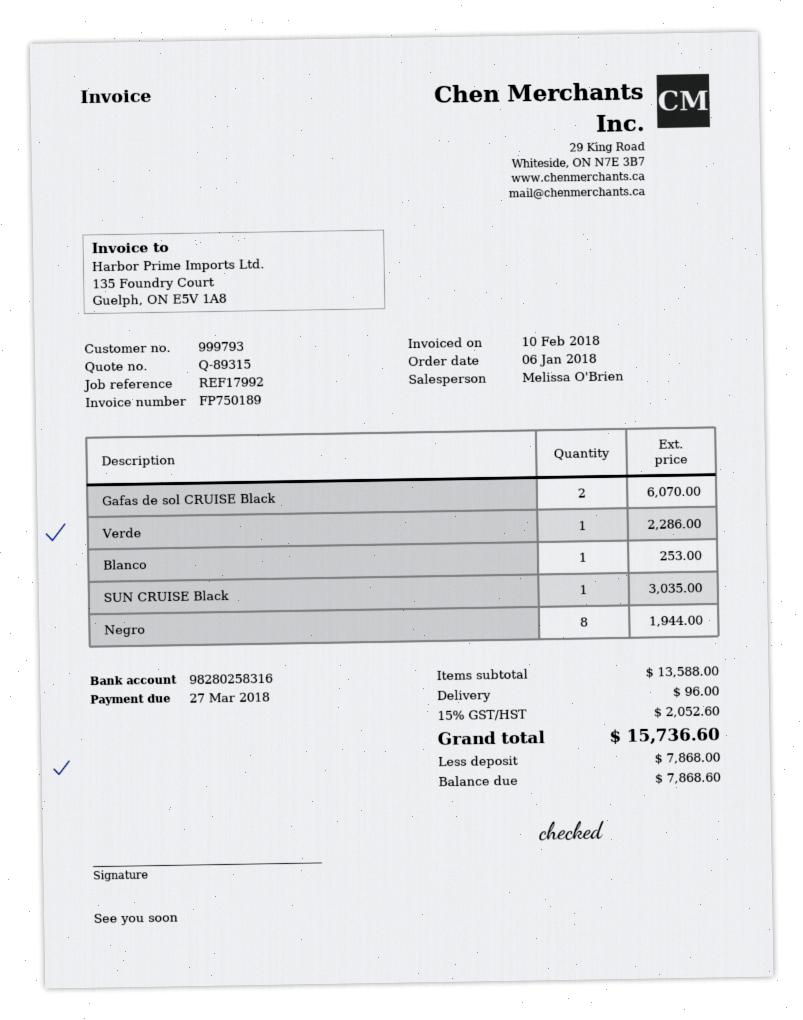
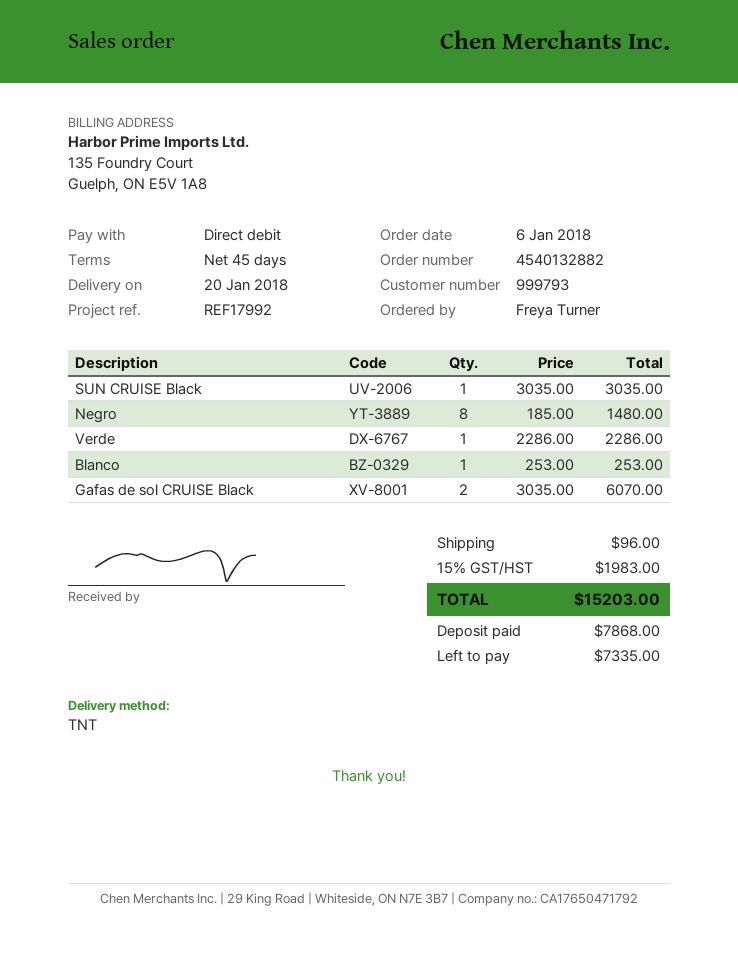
Negro: 8 for 1944.00 -> 8 for 1480.00
tax: 15% = 2052.60 -> 15% = 1983.00
total: 15736.60 -> 15203.00
balance: 7868.60 -> 7335.00

